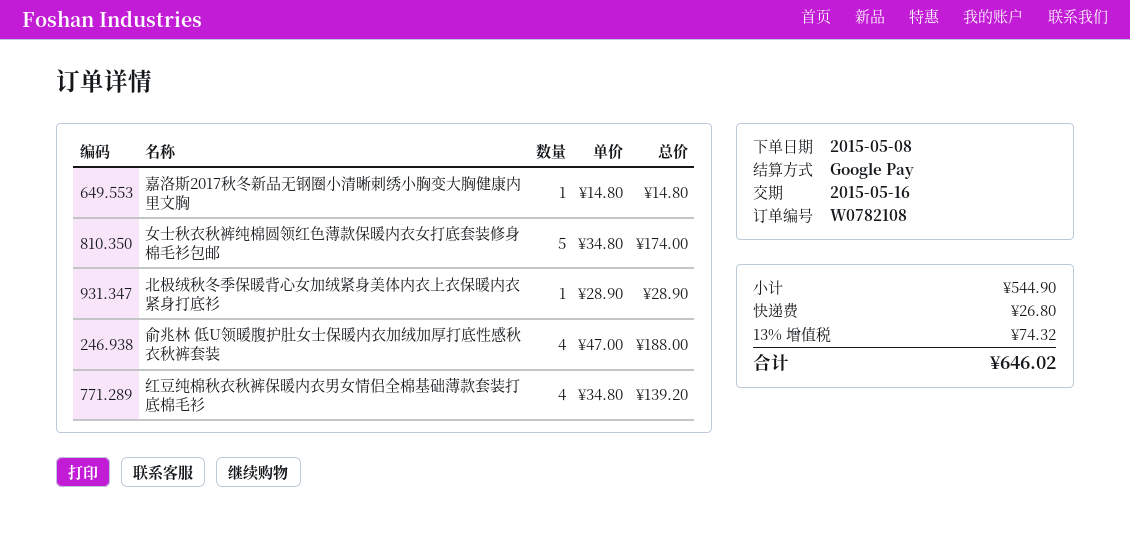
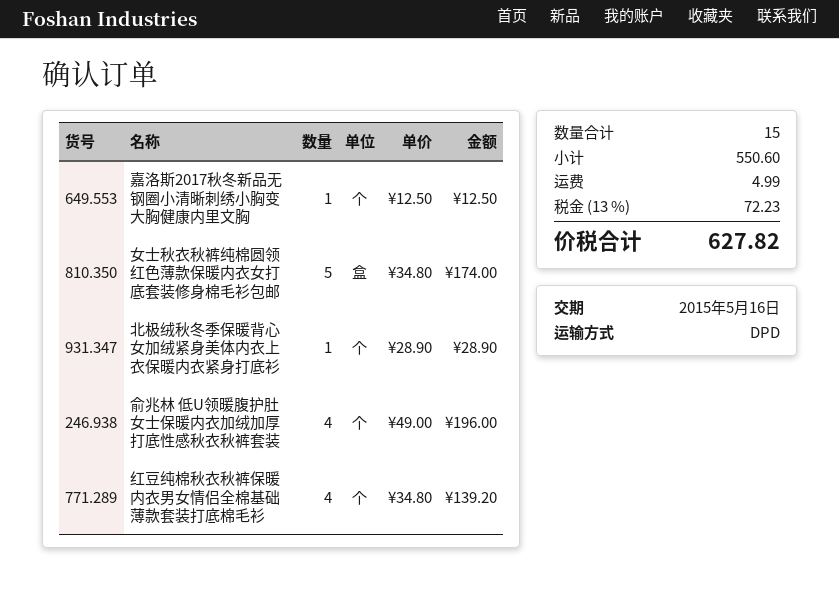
嘉洛斯2017秋冬新品无钢圈小清晰刺绣小胸变大胸健康内里文胸: 1 x 14.80 = 14.80 -> 1 x 12.50 = 12.50
俞兆林 低U领暖腹护肚女士保暖内衣加绒加厚打底性感秋衣秋裤套装: 4 x 47.00 = 188.00 -> 4 x 49.00 = 196.00
subtotal: 544.90 -> 550.60
shipping: 26.80 -> 4.99
tax: 13% = 74.32 -> 13% = 72.23
total: 646.02 -> 627.82

